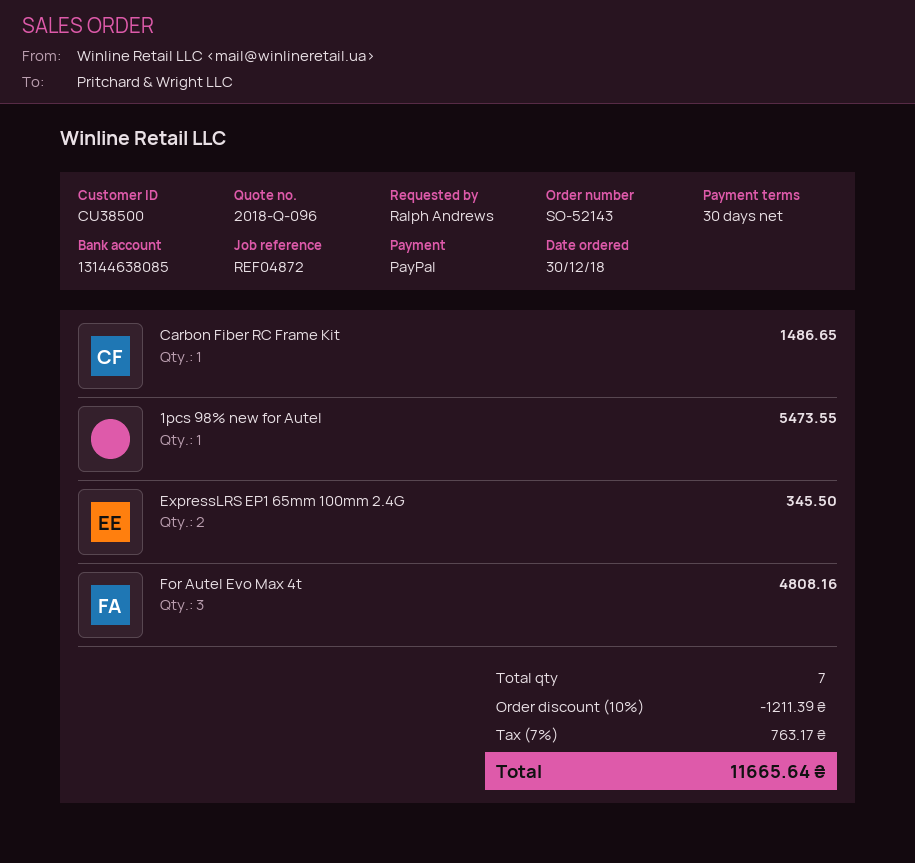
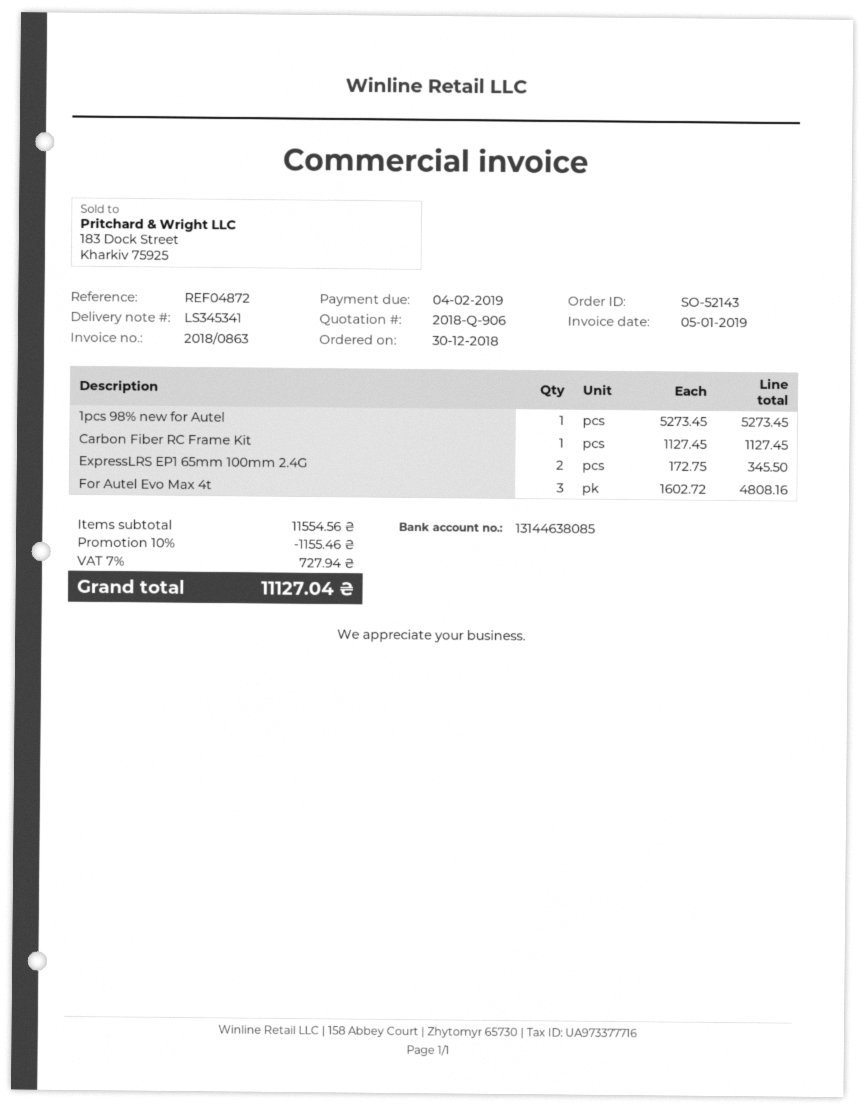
quote number: 2018-Q-096 -> 2018-Q-906
Carbon Fiber RC Frame Kit: 1 for 1486.65 -> 1 for 1127.45
1pcs 98% new for Autel: 1 for 5473.55 -> 1 for 5273.45
discount: 10% = 1211.39 -> 10% = 1155.46
tax: 7% = 763.17 -> 7% = 727.94
total: 11665.64 -> 11127.04

